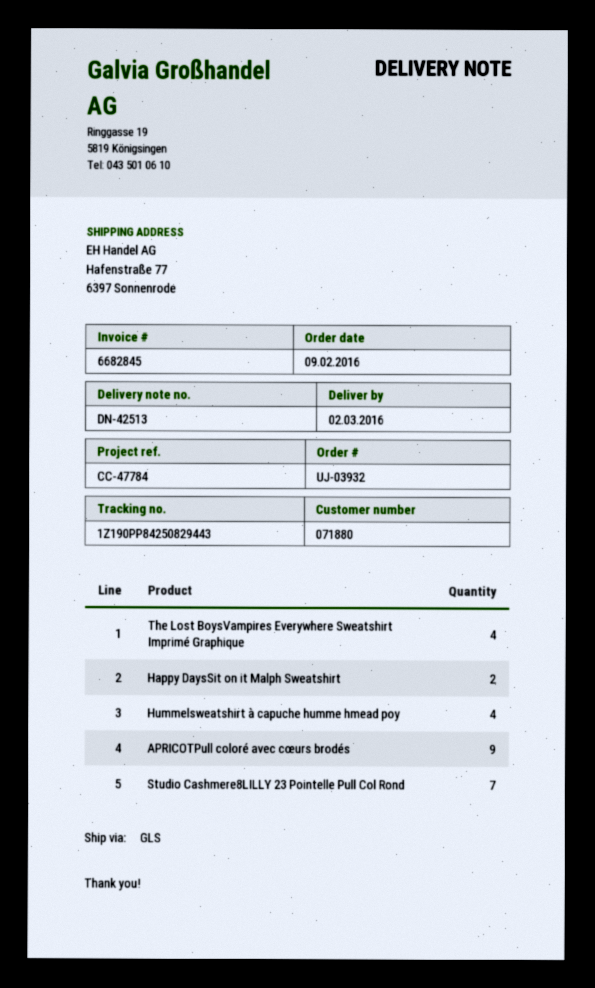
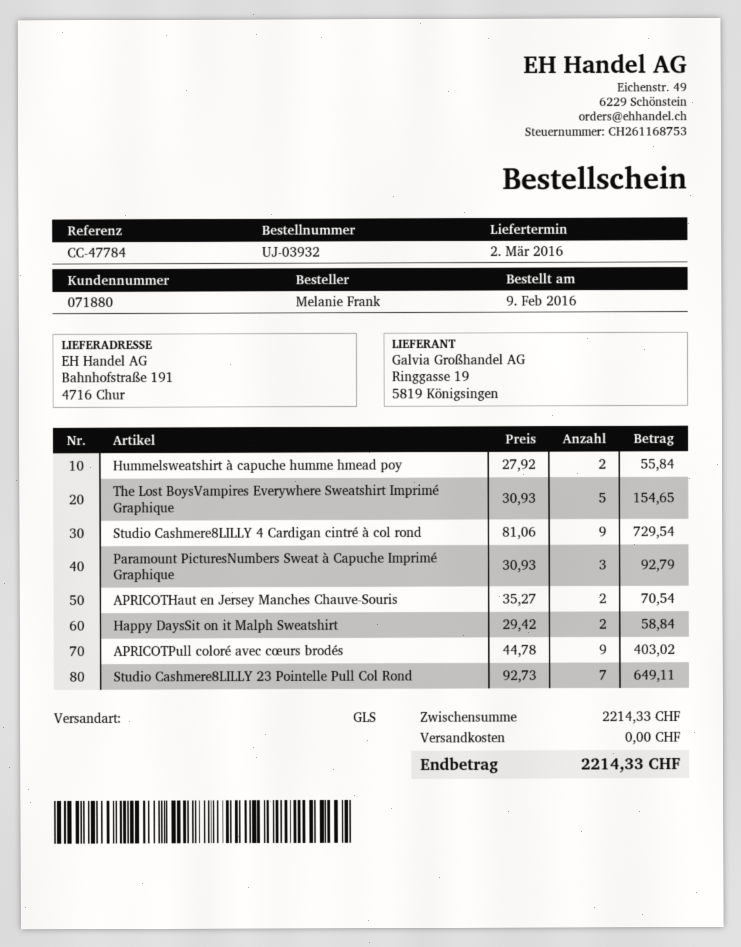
ship to: Hafenstraße 77, 6397 Sonnenrode -> Bahnhofstraße 191, 4716 Chur
The Lost BoysVampires Everywhere Sweatshirt Imprimé Graphique: 4 -> 5
Hummelsweatshirt à capuche humme hmead poy: 4 -> 2
Studio Cashmere8LILLY 4 Cardigan cintré à col rond: none -> 9
Paramount PicturesNumbers Sweat à Capuche Imprimé Graphique: none -> 3
APRICOTHaut en Jersey Manches Chauve-Souris: none -> 2

